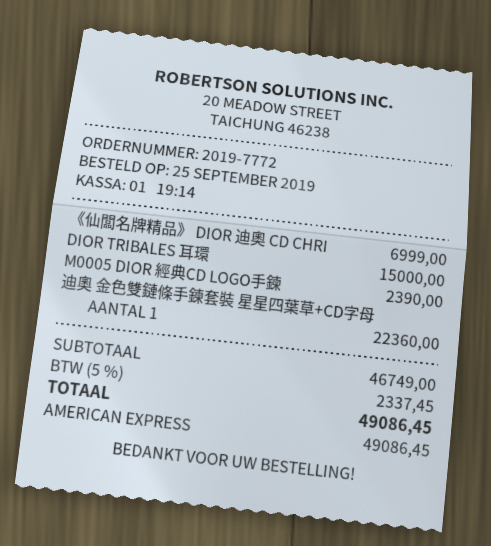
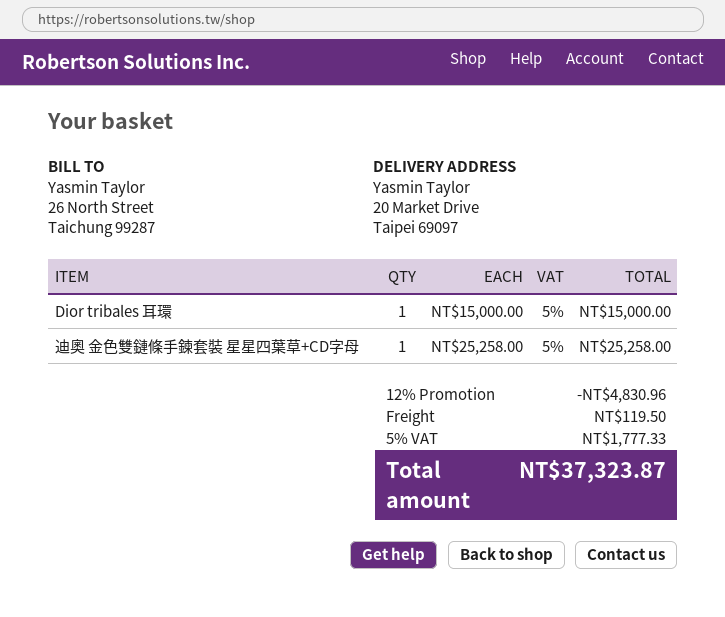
《仙闆名牌精品》 DIOR 迪奧 CD CHRI: 1 for 6999.00 -> none
M0005 DIOR 經典CD LOGO手鍊: 1 for 2390.00 -> none
迪奧 金色雙鏈條手鍊套裝 星星四葉草+CD字母: 1 for 22360.00 -> 1 for 25258.00
discount: none -> 12% = 4830.96
shipping: none -> 119.50
tax: 5% = 2337.45 -> 5% = 1777.33
total: 49086.45 -> 37323.87

